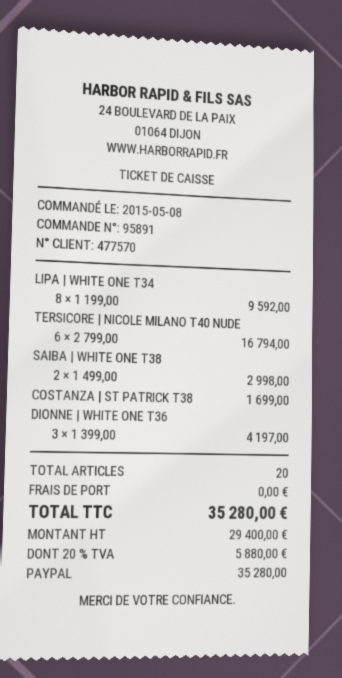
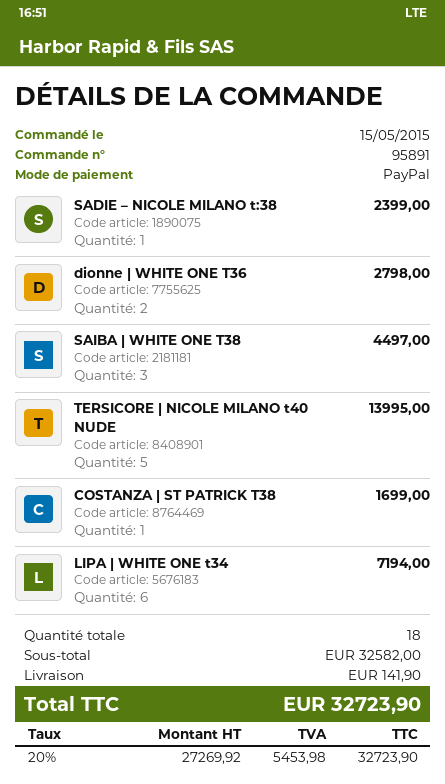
order date: 2015-05-08 -> 2015-05-15
LIPA | WHITE ONE T34: 8 for 9592.00 -> 6 for 7194.00
TERSICORE | NICOLE MILANO T40 NUDE: 6 for 16794.00 -> 5 for 13995.00
SAIBA | WHITE ONE T38: 2 for 2998.00 -> 3 for 4497.00
DIONNE | WHITE ONE T36: 3 for 4197.00 -> 2 for 2798.00
SADIE – NICOLE MILANO t:38: none -> 1 for 2399.00
total quantity: 20 -> 18
shipping: 0.00 -> 141.90
net: 29400.00 -> 27269.92
tax: 20% = 5880.00 -> 20% = 5453.98
total: 35280.00 -> 32723.90

